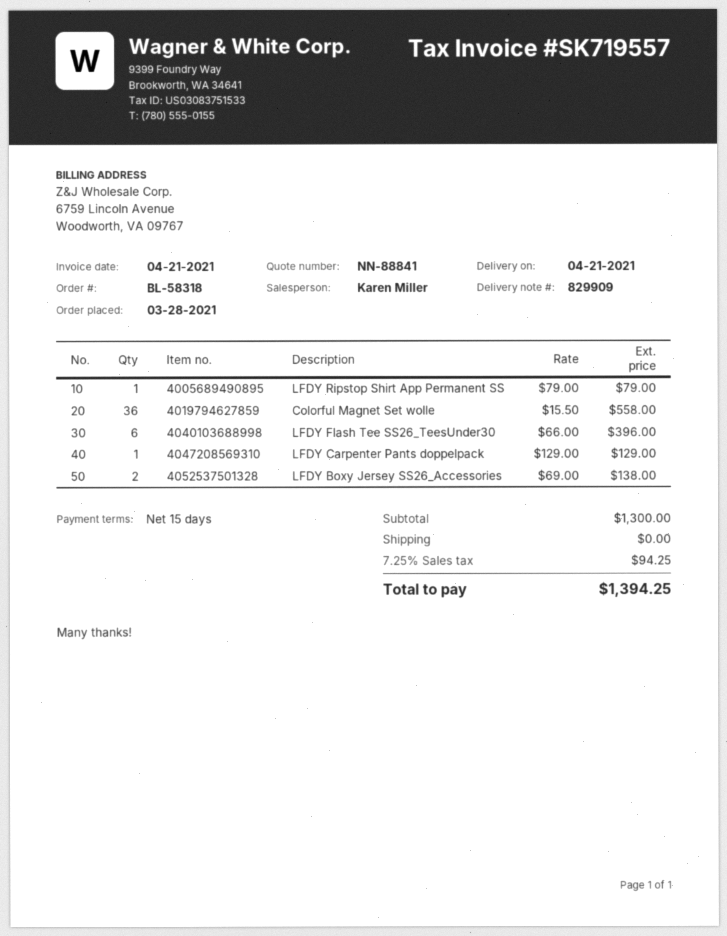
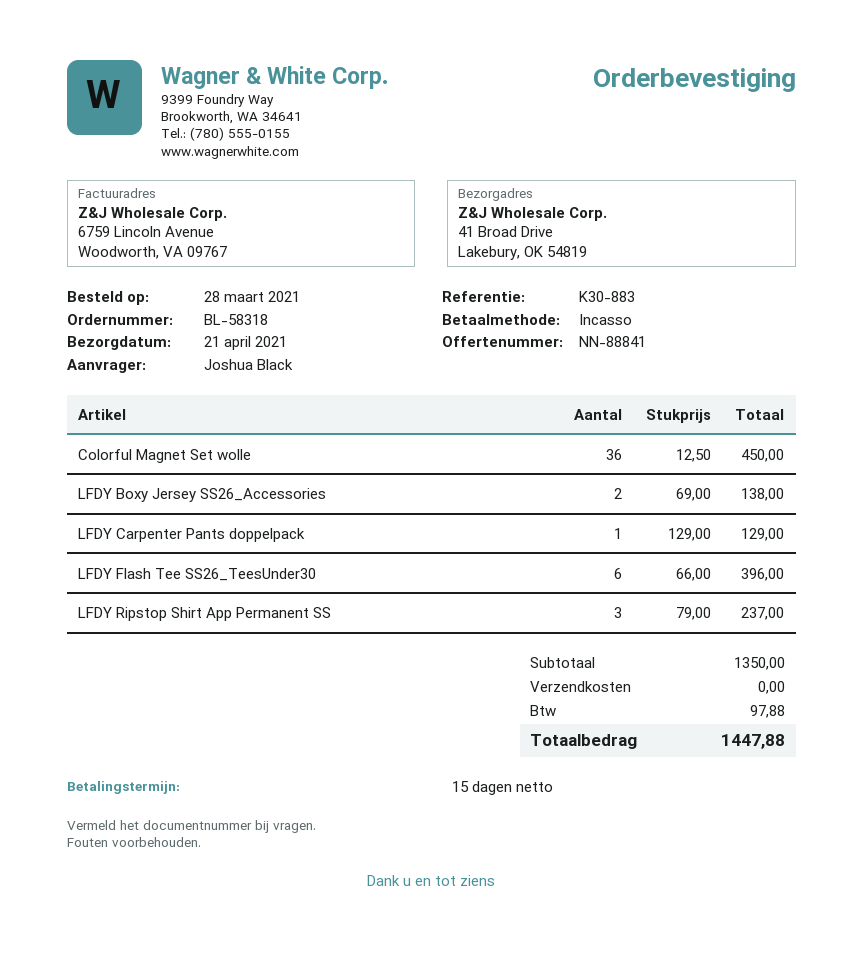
LFDY Ripstop Shirt App Permanent SS: 1 x 79.00 = 79.00 -> 3 x 79.00 = 237.00
Colorful Magnet Set wolle: 36 x 15.50 = 558.00 -> 36 x 12.50 = 450.00
subtotal: 1300.00 -> 1350.00
tax: 94.25 -> 97.88
total: 1394.25 -> 1447.88

